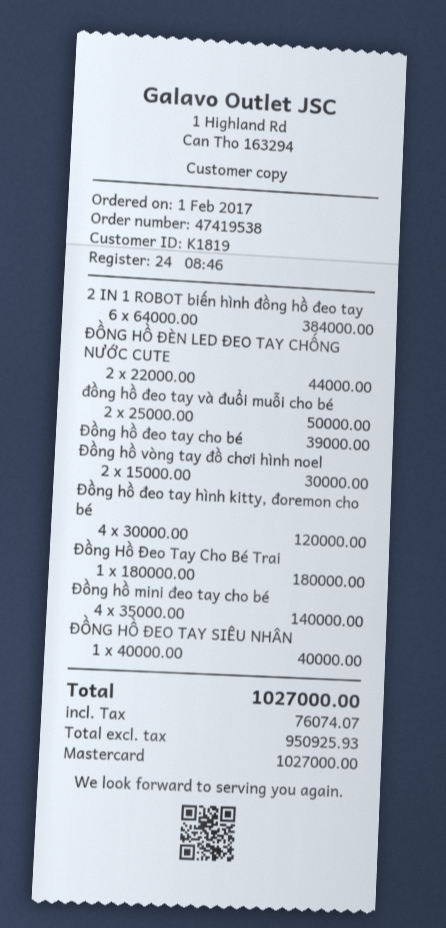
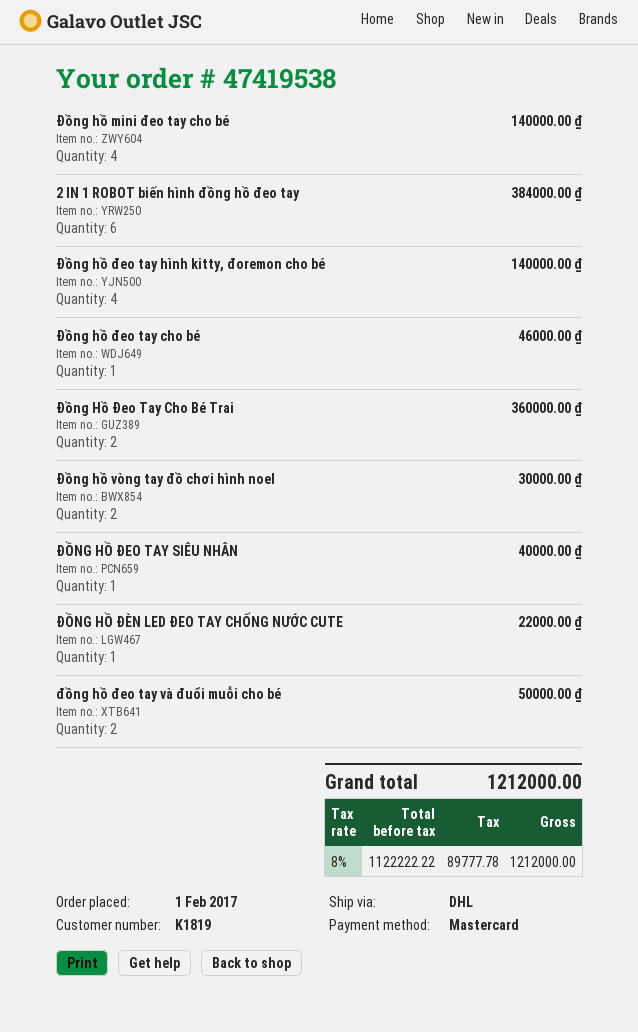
ĐỒNG HỒ ĐÈN LED ĐEO TAY CHỐNG NƯỚC CUTE: 2 for 44000.00 -> 1 for 22000.00
Đồng hồ đeo tay cho bé: 1 for 39000.00 -> 1 for 46000.00
Đồng hồ đeo tay hình kitty, đoremon cho bé: 4 for 120000.00 -> 4 for 140000.00
Đồng Hồ Đeo Tay Cho Bé Trai: 1 for 180000.00 -> 2 for 360000.00
net: 950925.93 -> 1122222.22
tax: 76074.07 -> 89777.78
total: 1027000.00 -> 1212000.00

